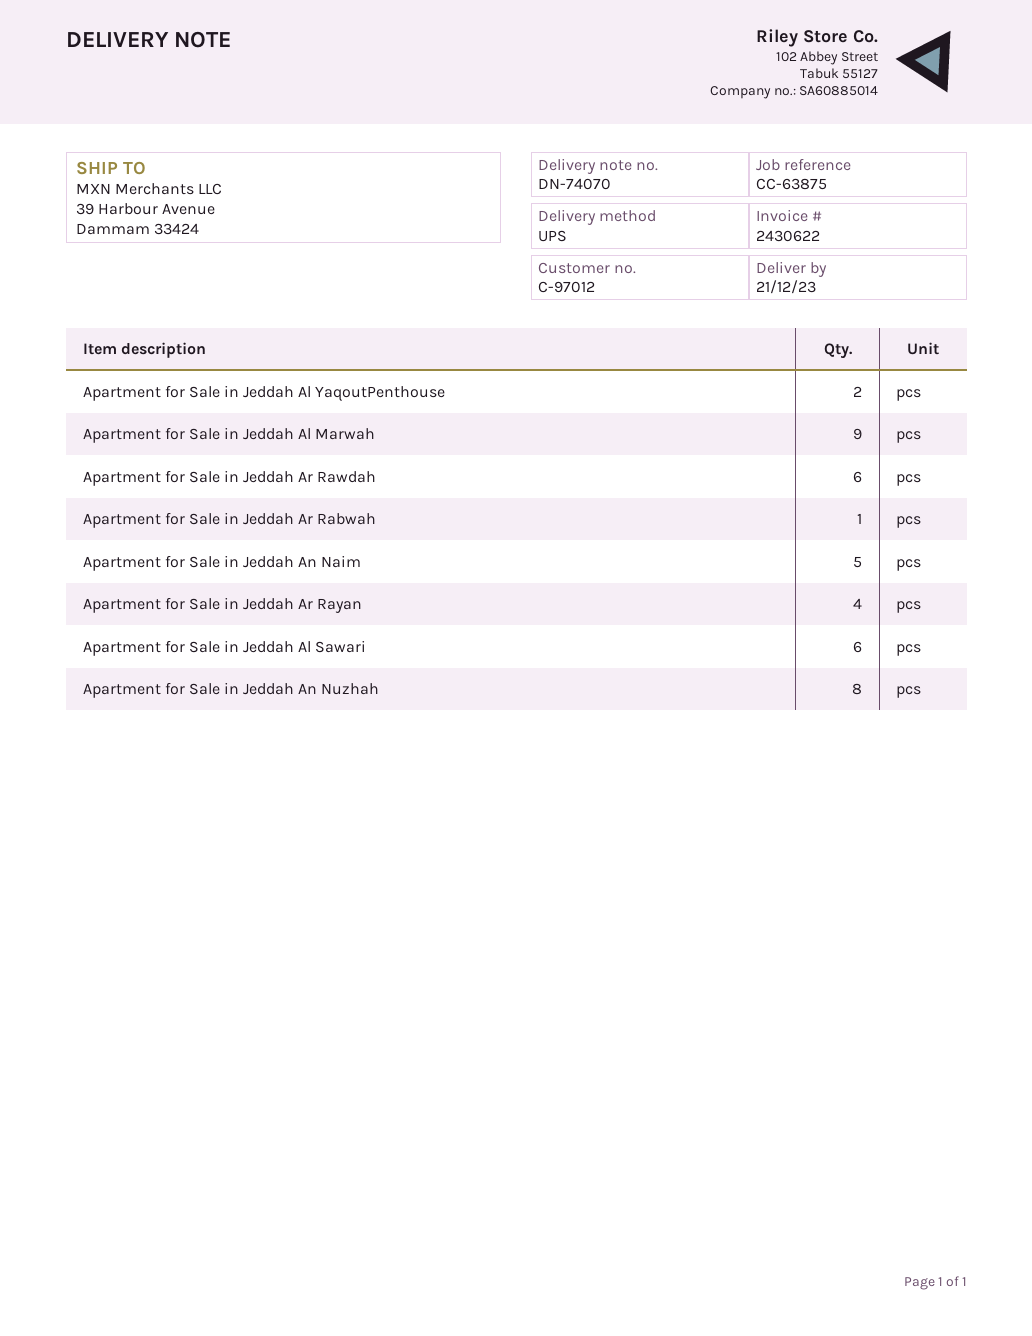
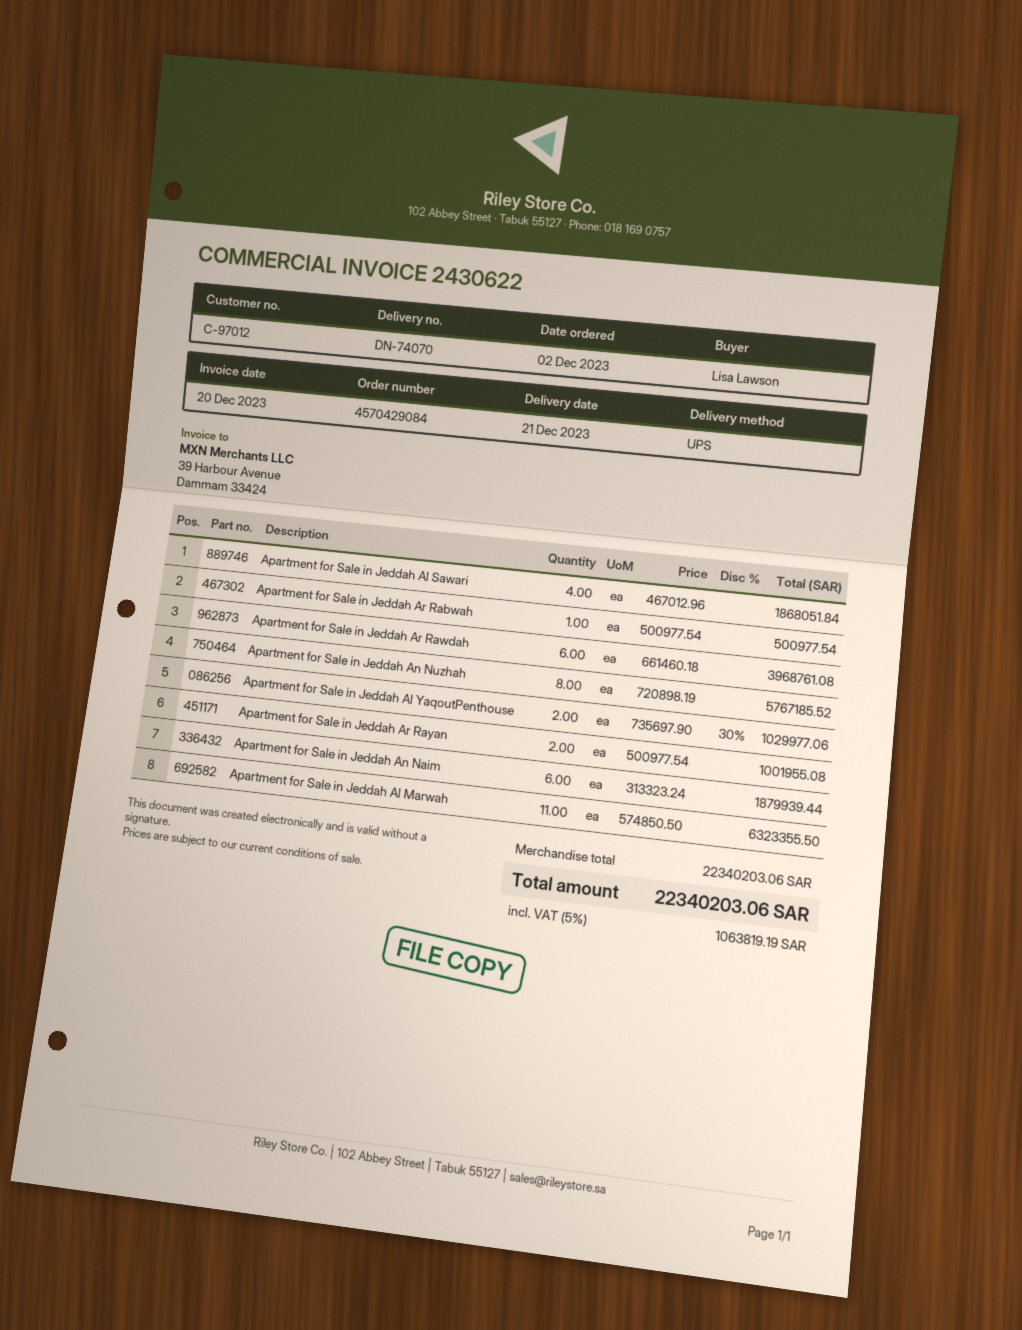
Apartment for Sale in Jeddah Al Marwah: 9 -> 11
Apartment for Sale in Jeddah An Naim: 5 -> 6
Apartment for Sale in Jeddah Ar Rayan: 4 -> 2
Apartment for Sale in Jeddah Al Sawari: 6 -> 4

